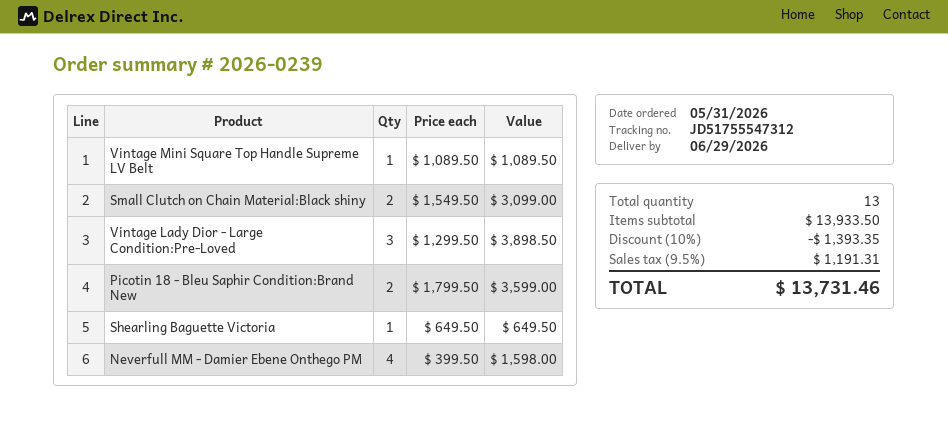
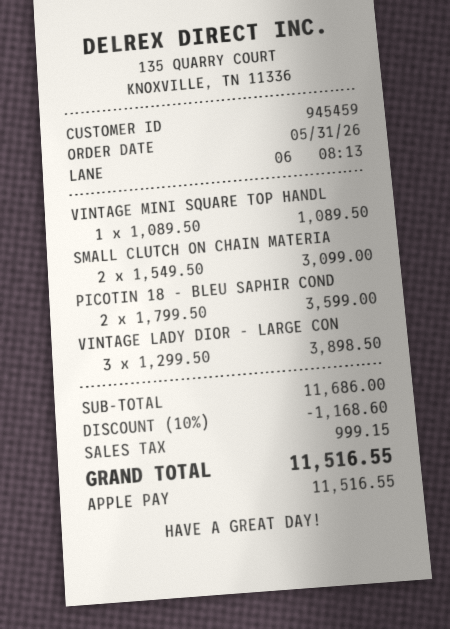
Shearling Baguette Victoria: 1 x 649.50 = 649.50 -> none
Neverfull MM - Damier Ebene Onthego PM: 4 x 399.50 = 1598.00 -> none
subtotal: 13933.50 -> 11686.00
discount: 10% = 1393.35 -> 10% = 1168.60
tax: 1191.31 -> 999.15
total: 13731.46 -> 11516.55

